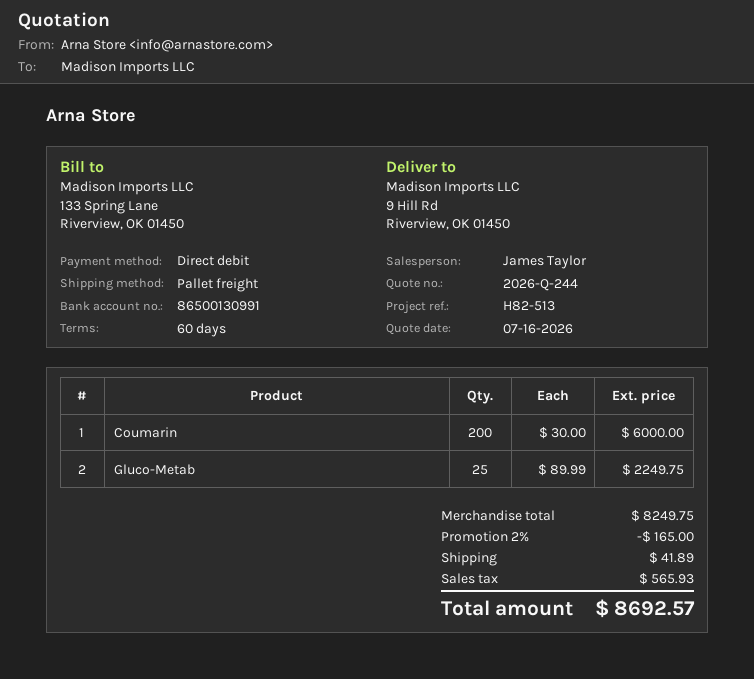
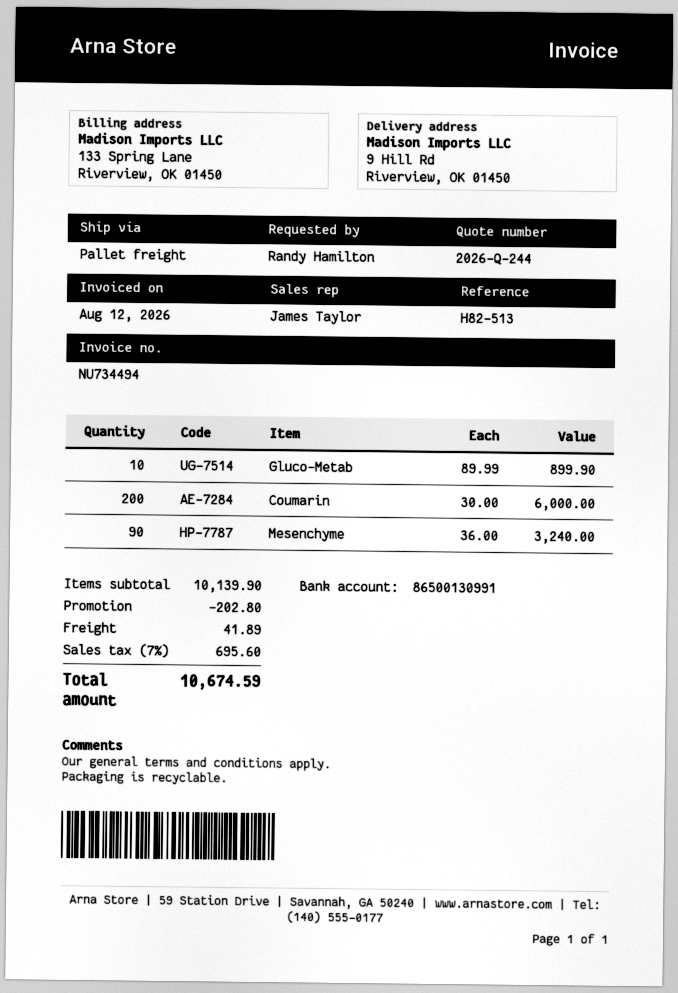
Gluco-Metab: 25 x 89.99 = 2249.75 -> 10 x 89.99 = 899.90
Mesenchyme: none -> 90 x 36.00 = 3240.00
subtotal: 8249.75 -> 10139.90
discount: 165.00 -> 202.80
tax: 565.93 -> 695.60
total: 8692.57 -> 10674.59

